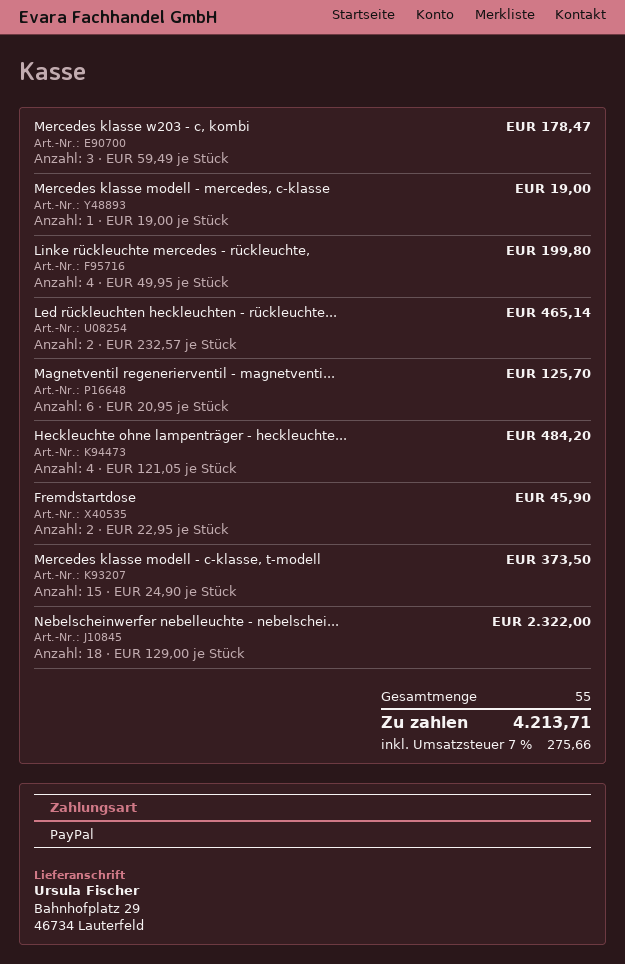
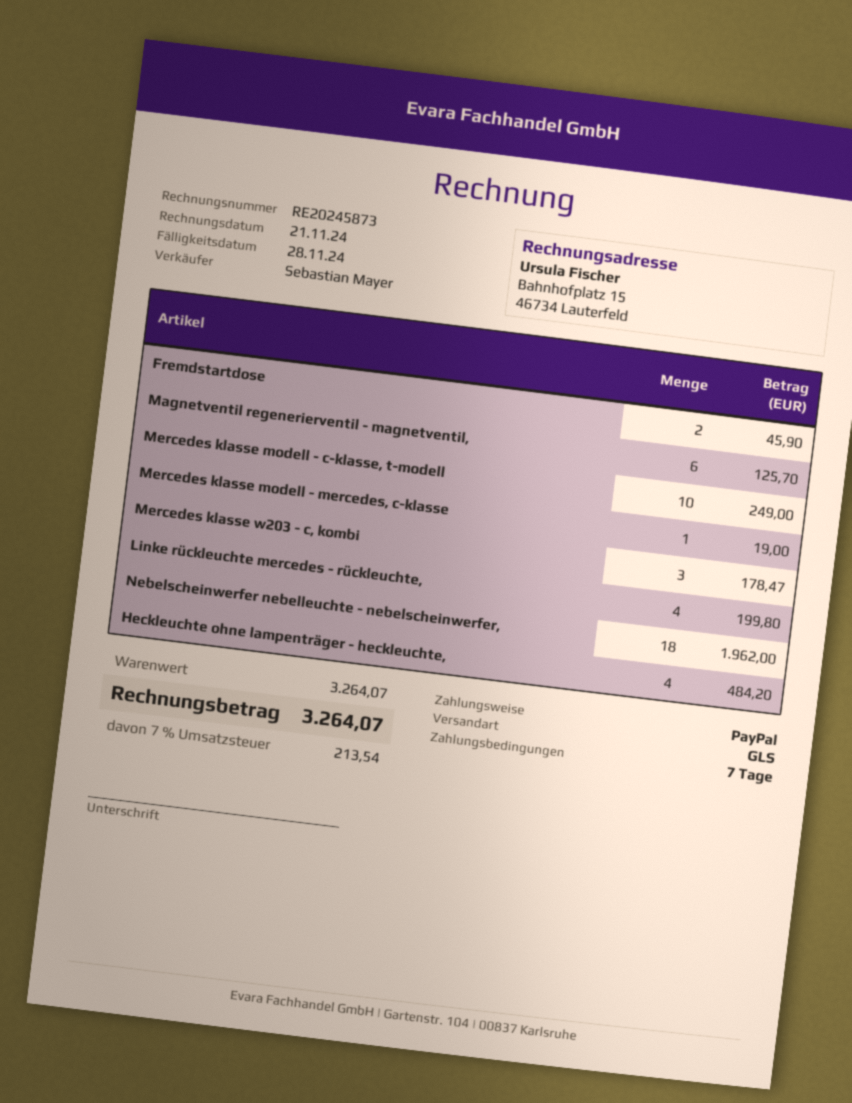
Led rückleuchten heckleuchten - rückleuchte...: 2 for 465.14 -> none
Mercedes klasse modell - c-klasse, t-modell: 15 for 373.50 -> 10 for 249.00
Nebelscheinwerfer nebelleuchte - nebelschei...: 18 for 2322.00 -> 18 for 1962.00
tax: 7% = 275.66 -> 7% = 213.54
total: 4213.71 -> 3264.07

